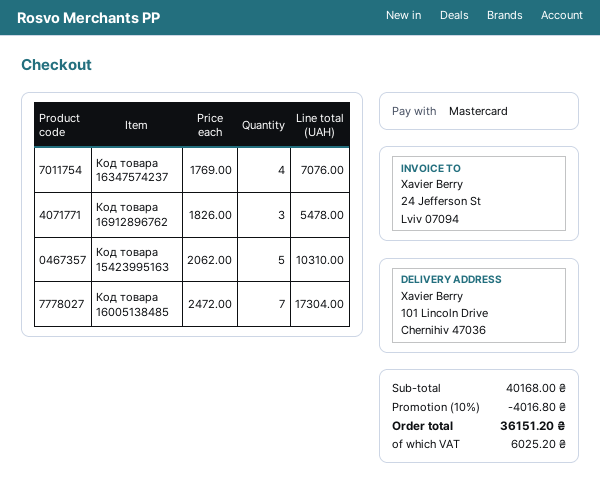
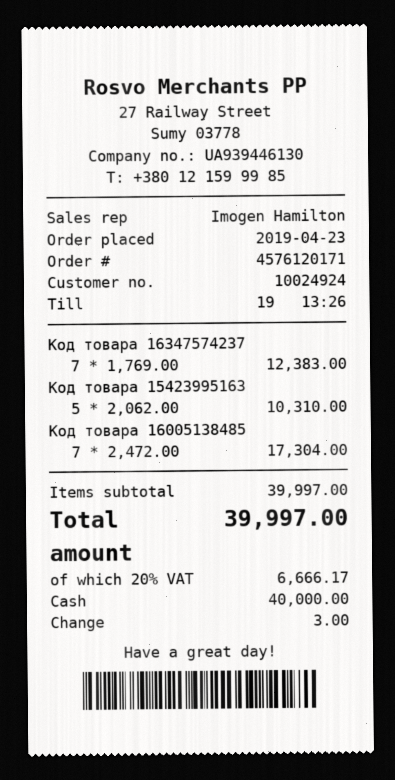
payment method: Mastercard -> cash
Код товара 16347574237: 4 x 1769.00 = 7076.00 -> 7 x 1769.00 = 12383.00
Код товара 16912896762: 3 x 1826.00 = 5478.00 -> none
subtotal: 40168.00 -> 39997.00
discount: 10% = 4016.80 -> none
tax: 6025.20 -> 6666.17
total: 36151.20 -> 39997.00

